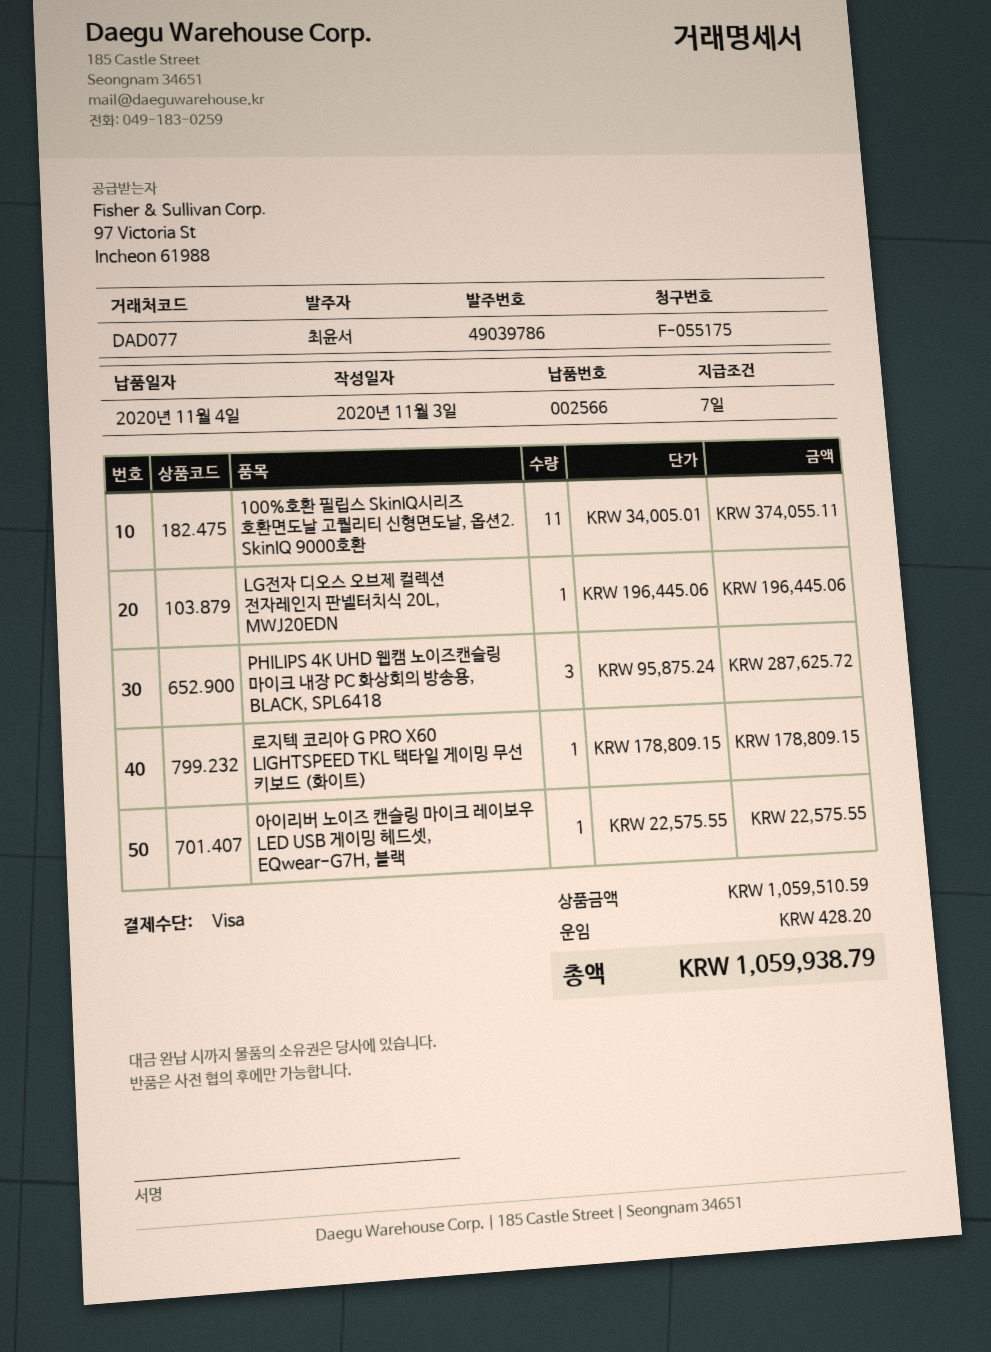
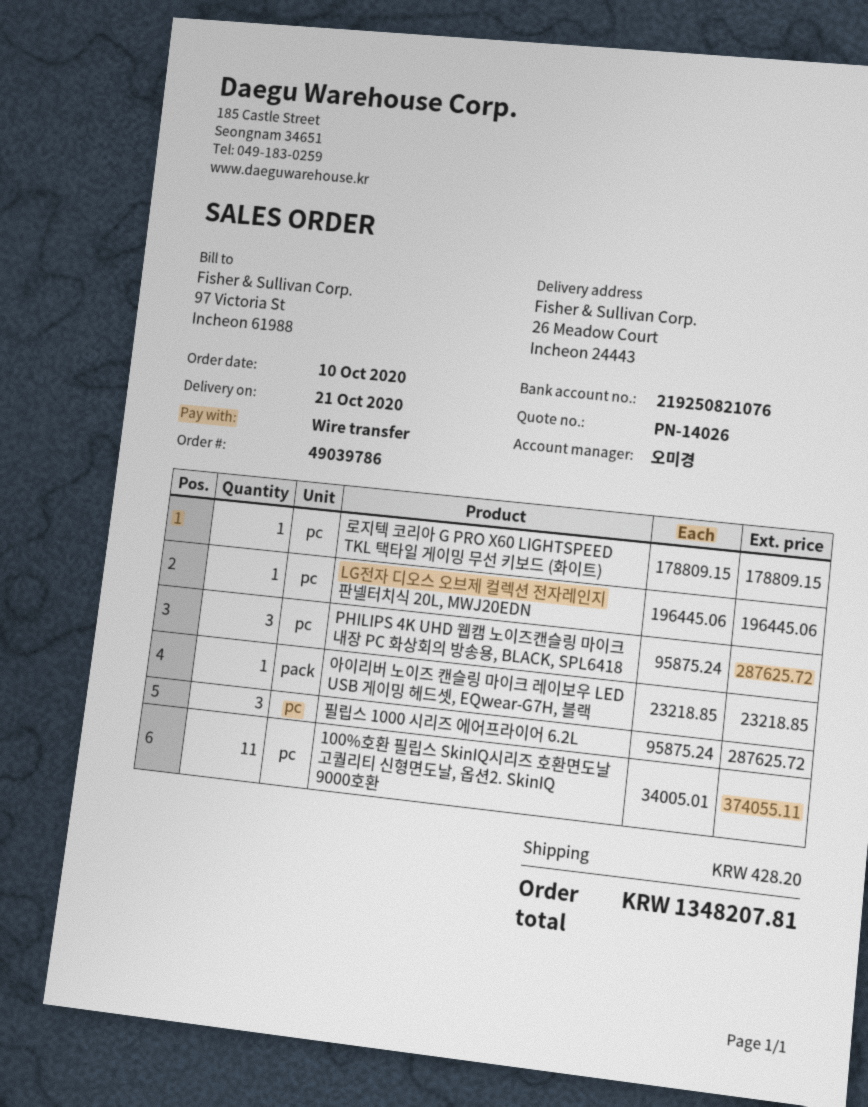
delivery date: 2020-11-04 -> 2020-10-21
payment method: Visa -> bank transfer
아이리버 노이즈 캔슬링 마이크 레이보우 LED USB 게이밍 헤드셋, EQwear-G7H, 블랙: 1 x 22575.55 = 22575.55 -> 1 x 23218.85 = 23218.85
필립스 1000 시리즈 에어프라이어 6.2L: none -> 3 x 95875.24 = 287625.72
total: 1059938.79 -> 1348207.81

